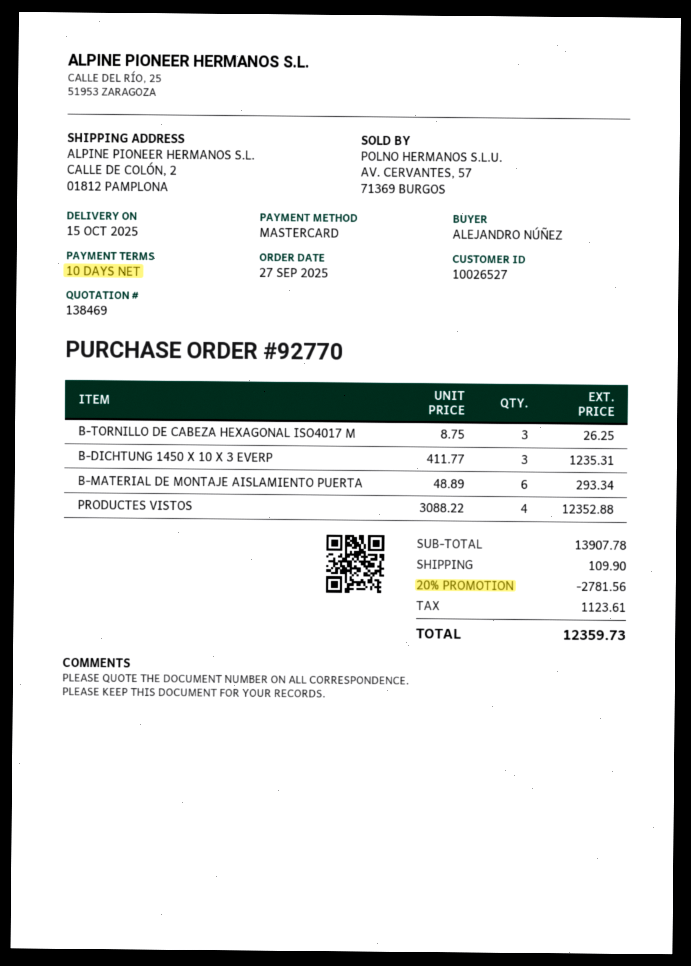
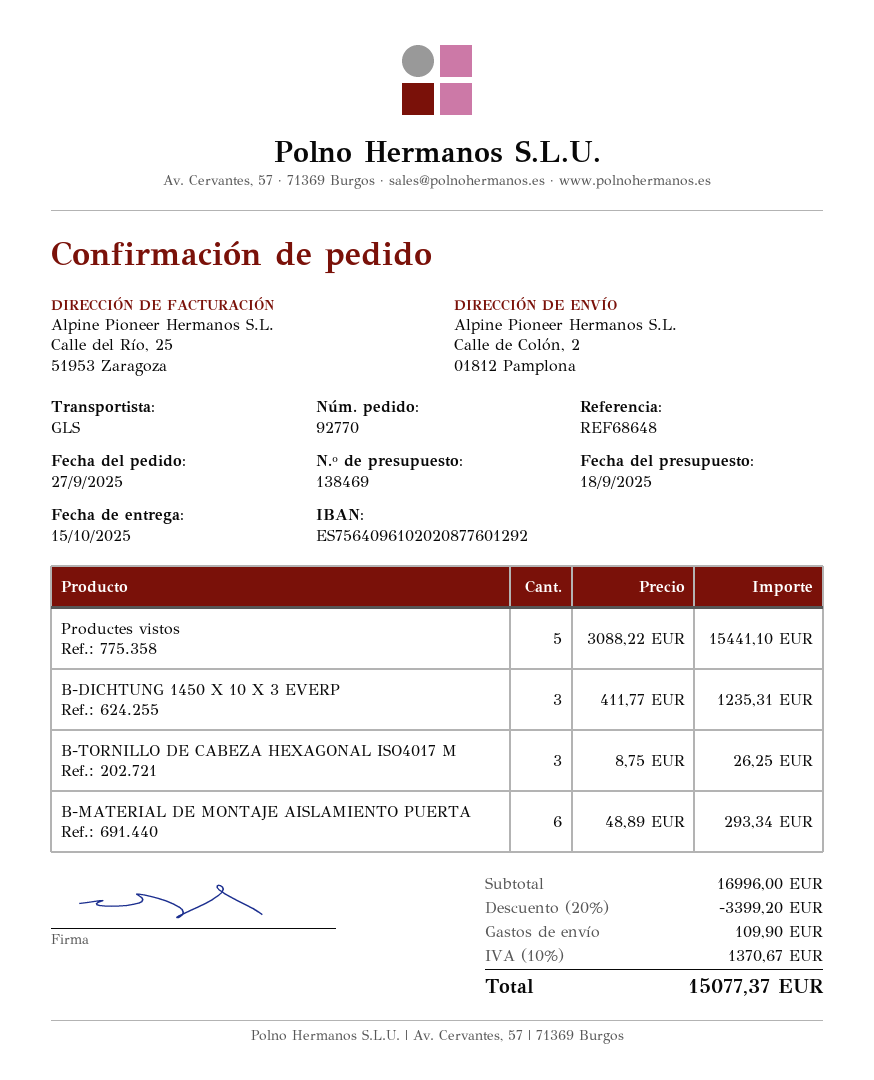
PRODUCTES VISTOS: 4 x 3088.22 = 12352.88 -> 5 x 3088.22 = 15441.10
subtotal: 13907.78 -> 16996.00
discount: 20% = 2781.56 -> 20% = 3399.20
tax: 1123.61 -> 1370.67
total: 12359.73 -> 15077.37

